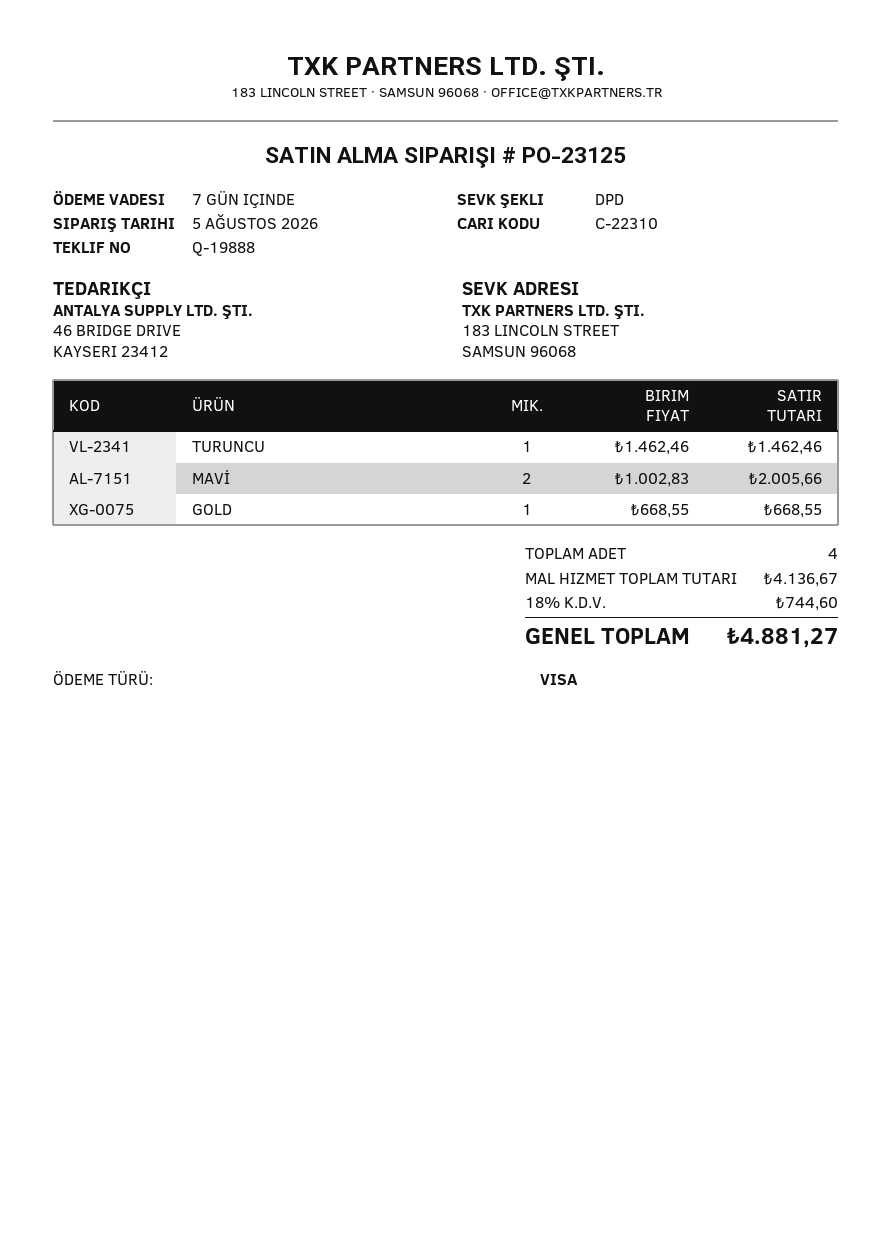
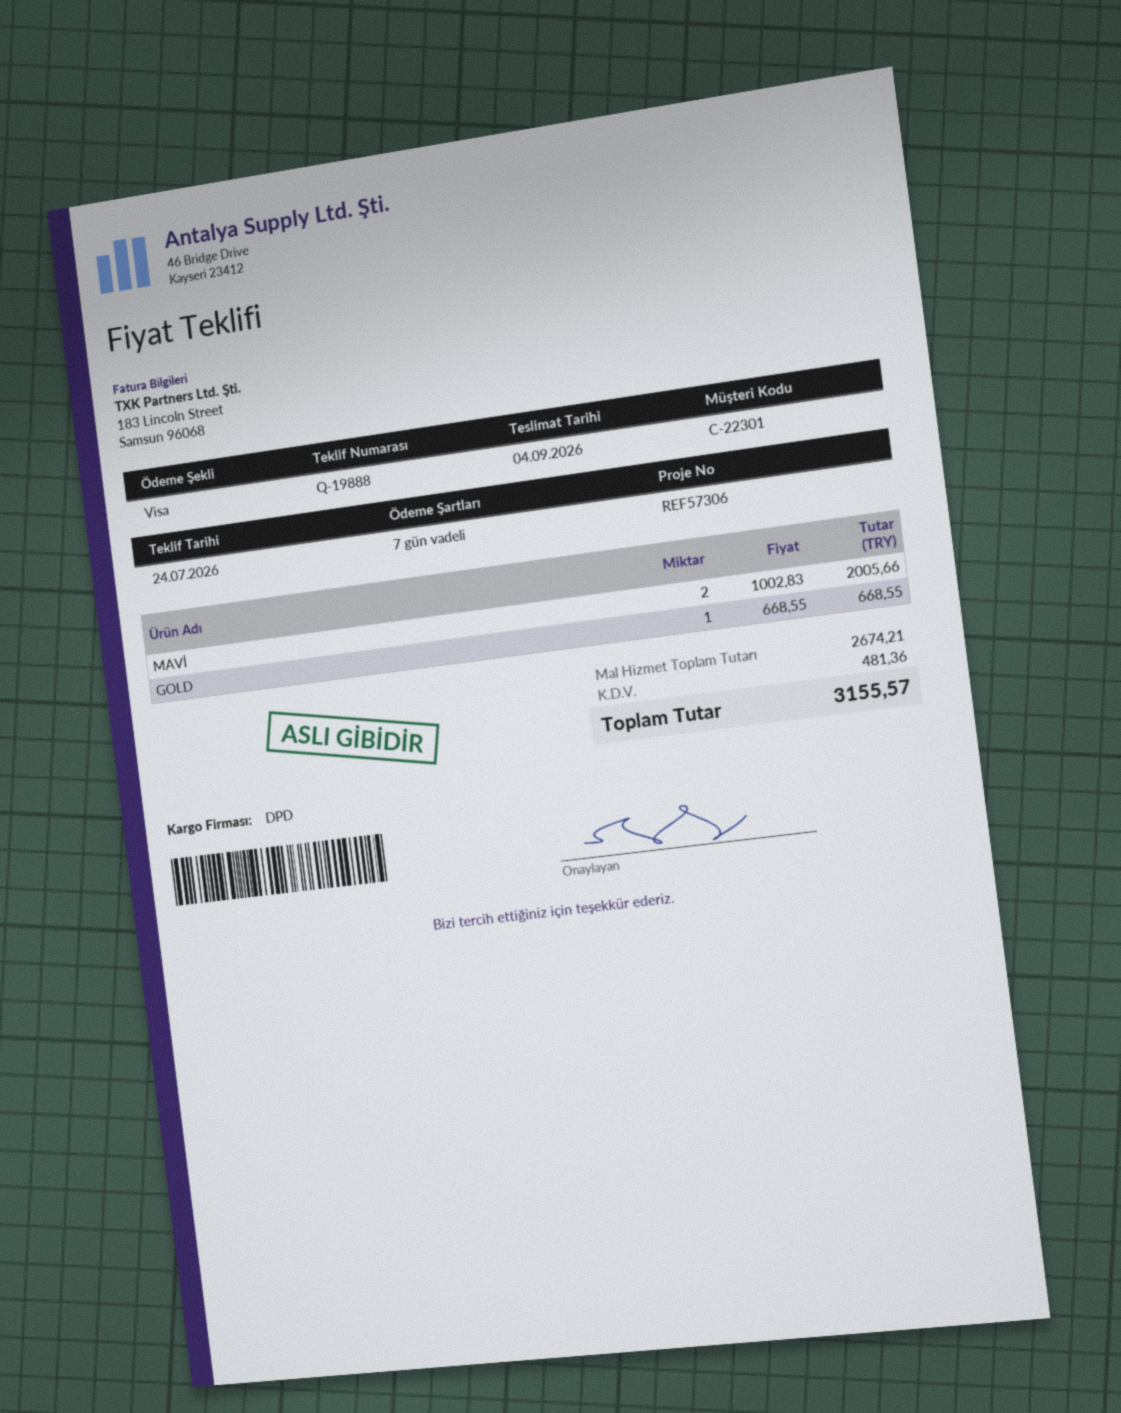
customer number: C-22310 -> C-22301
TURUNCU: 1 x 1462.46 = 1462.46 -> none
subtotal: 4136.67 -> 2674.21
tax: 744.60 -> 481.36
total: 4881.27 -> 3155.57

